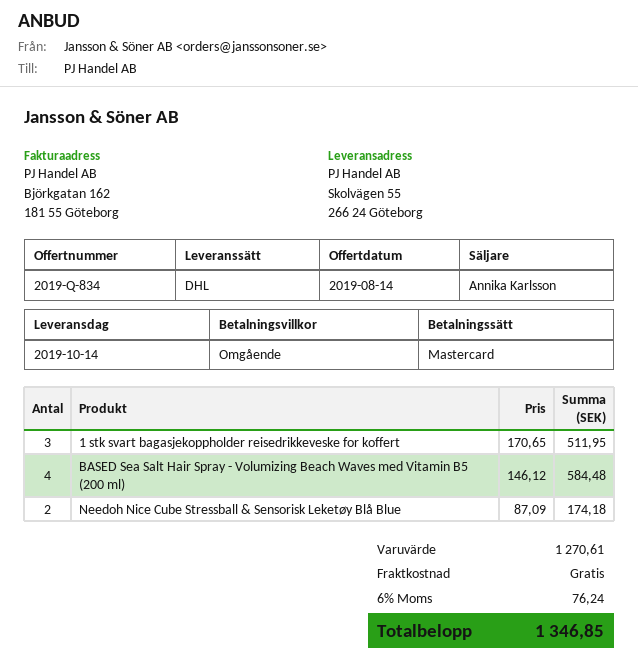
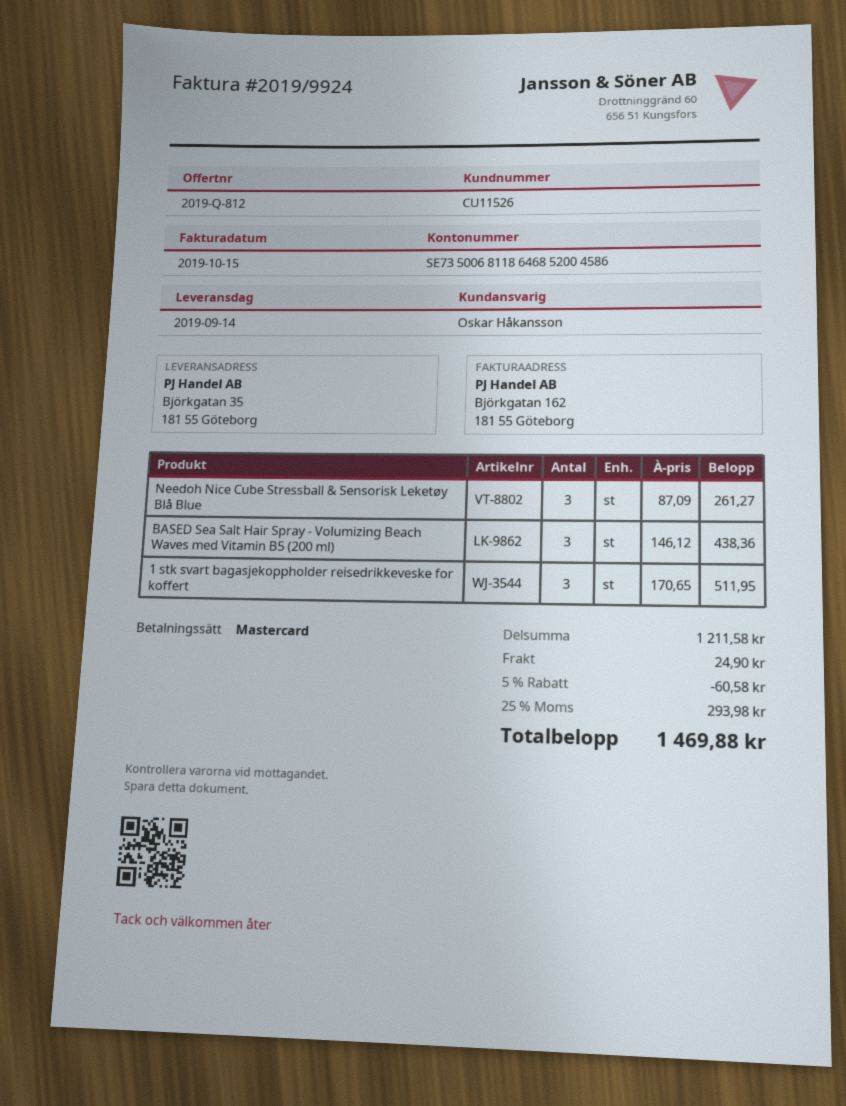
quote number: 2019-Q-834 -> 2019-Q-812
delivery date: 2019-10-14 -> 2019-09-14
sales rep: Annika Karlsson -> Oskar Håkansson
ship to: Skolvägen 55, 266 24 Göteborg -> Björkgatan 35, 181 55 Göteborg
BASED Sea Salt Hair Spray - Volumizing Beach Waves med Vitamin B5 (200 ml): 4 x 146.12 = 584.48 -> 3 x 146.12 = 438.36
Needoh Nice Cube Stressball & Sensorisk Leketøy Blå Blue: 2 x 87.09 = 174.18 -> 3 x 87.09 = 261.27
subtotal: 1270.61 -> 1211.58
discount: none -> 5% = 60.58
shipping: 0.00 -> 24.90
tax: 6% = 76.24 -> 25% = 293.98
total: 1346.85 -> 1469.88

